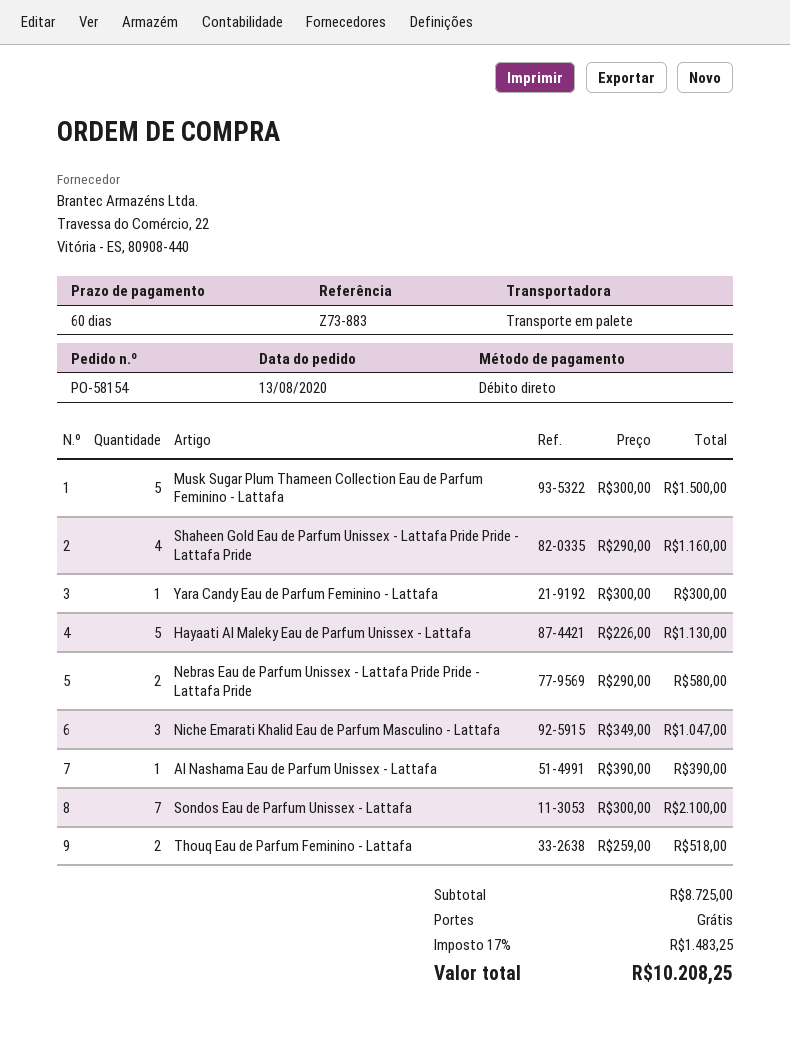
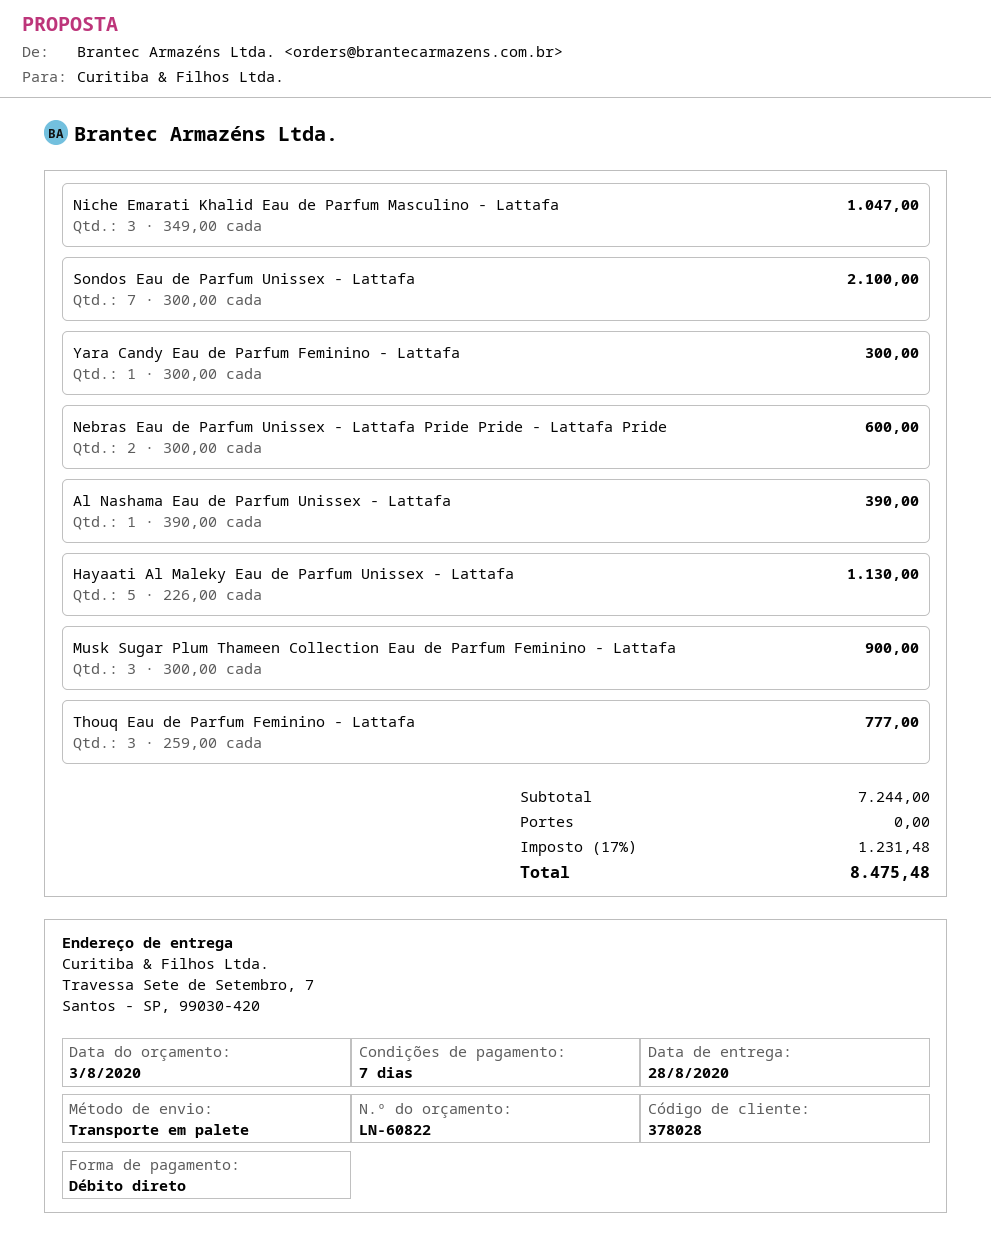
payment terms: 60 days -> 7 days
Musk Sugar Plum Thameen Collection Eau de Parfum Feminino - Lattafa: 5 x 300.00 = 1500.00 -> 3 x 300.00 = 900.00
Shaheen Gold Eau de Parfum Unissex - Lattafa Pride Pride - Lattafa Pride: 4 x 290.00 = 1160.00 -> none
Nebras Eau de Parfum Unissex - Lattafa Pride Pride - Lattafa Pride: 2 x 290.00 = 580.00 -> 2 x 300.00 = 600.00
Thouq Eau de Parfum Feminino - Lattafa: 2 x 259.00 = 518.00 -> 3 x 259.00 = 777.00
subtotal: 8725.00 -> 7244.00
tax: 17% = 1483.25 -> 17% = 1231.48
total: 10208.25 -> 8475.48

